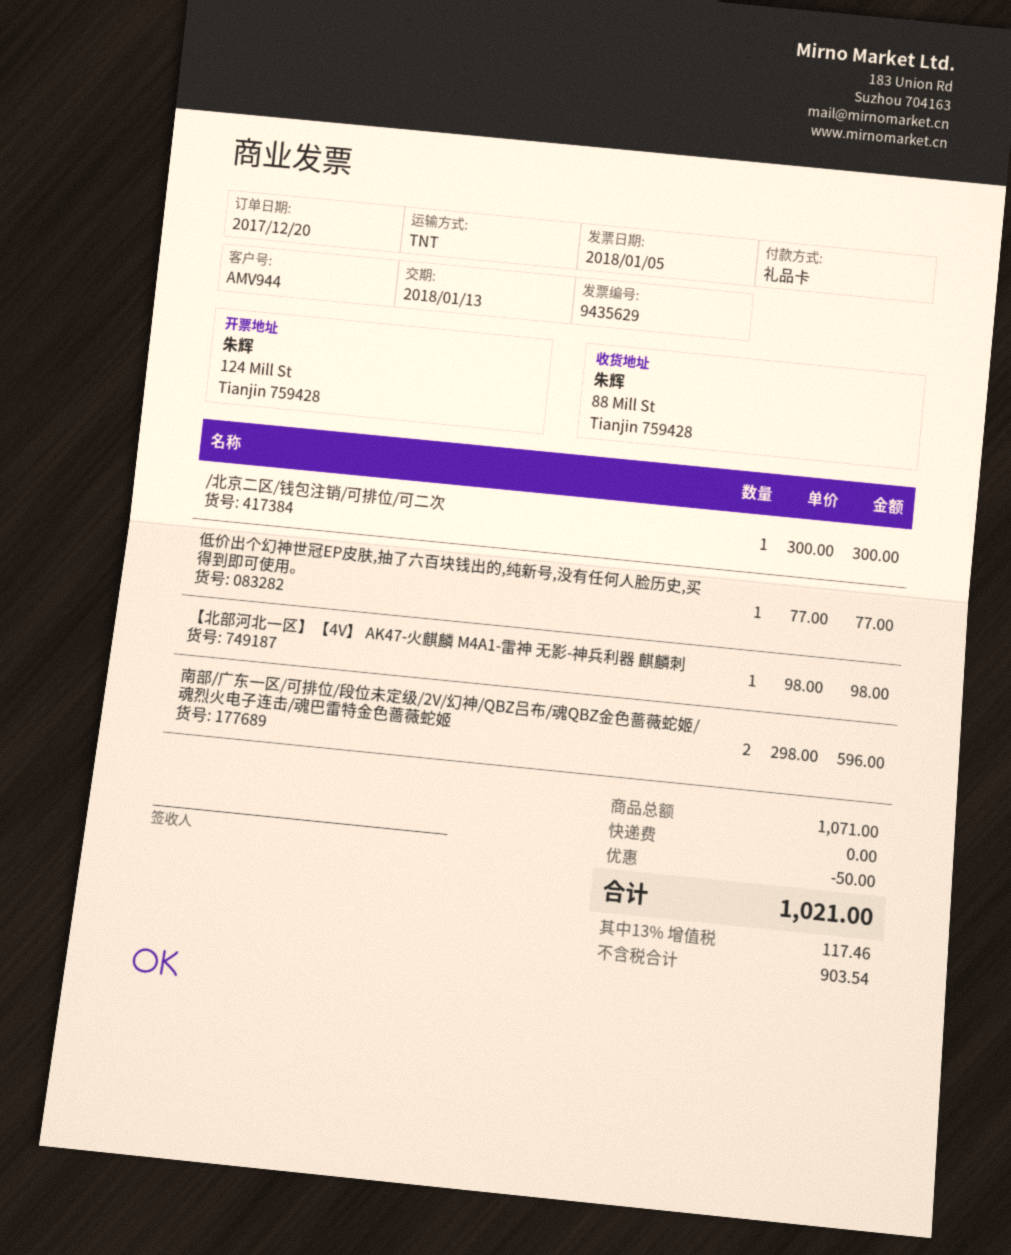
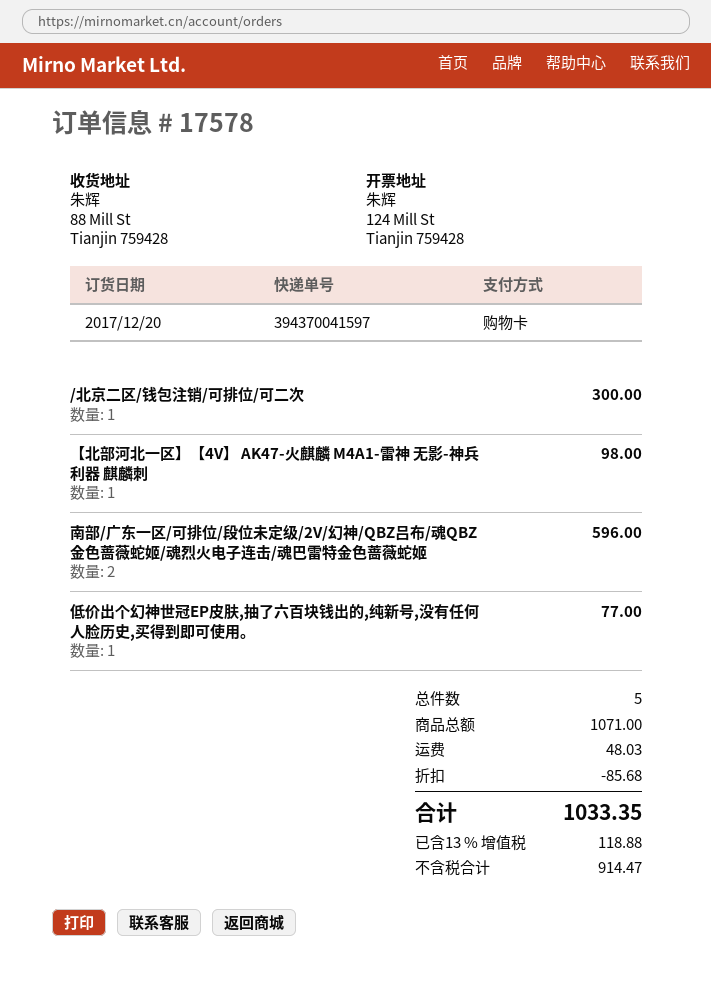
discount: 50.00 -> 85.68
shipping: 0.00 -> 48.03
net: 903.54 -> 914.47
tax: 13% = 117.46 -> 13% = 118.88
total: 1021.00 -> 1033.35

